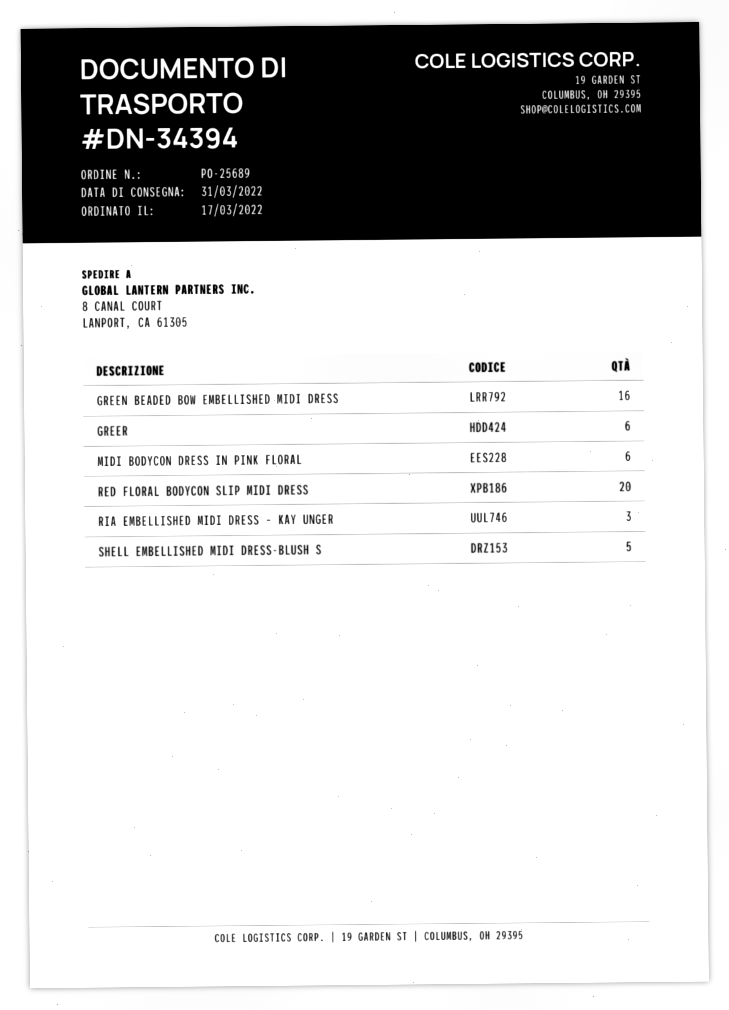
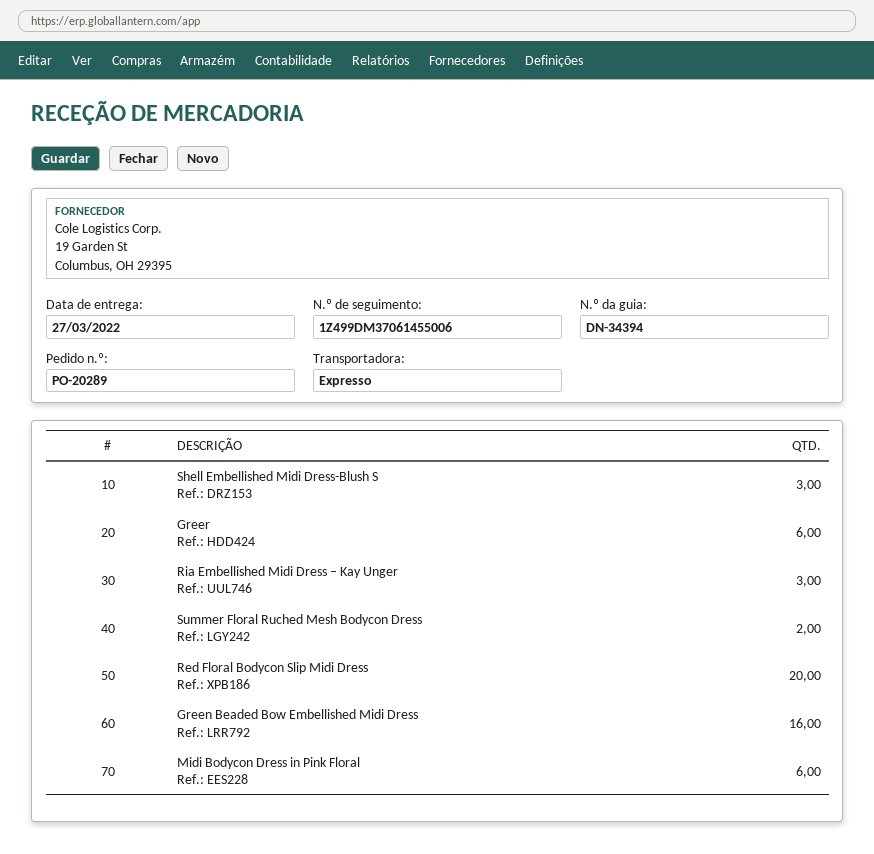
order number: PO-25689 -> PO-20289
delivery date: 2022-03-31 -> 2022-03-27
SHELL EMBELLISHED MIDI DRESS-BLUSH S: 5 -> 3
Summer Floral Ruched Mesh Bodycon Dress: none -> 2

